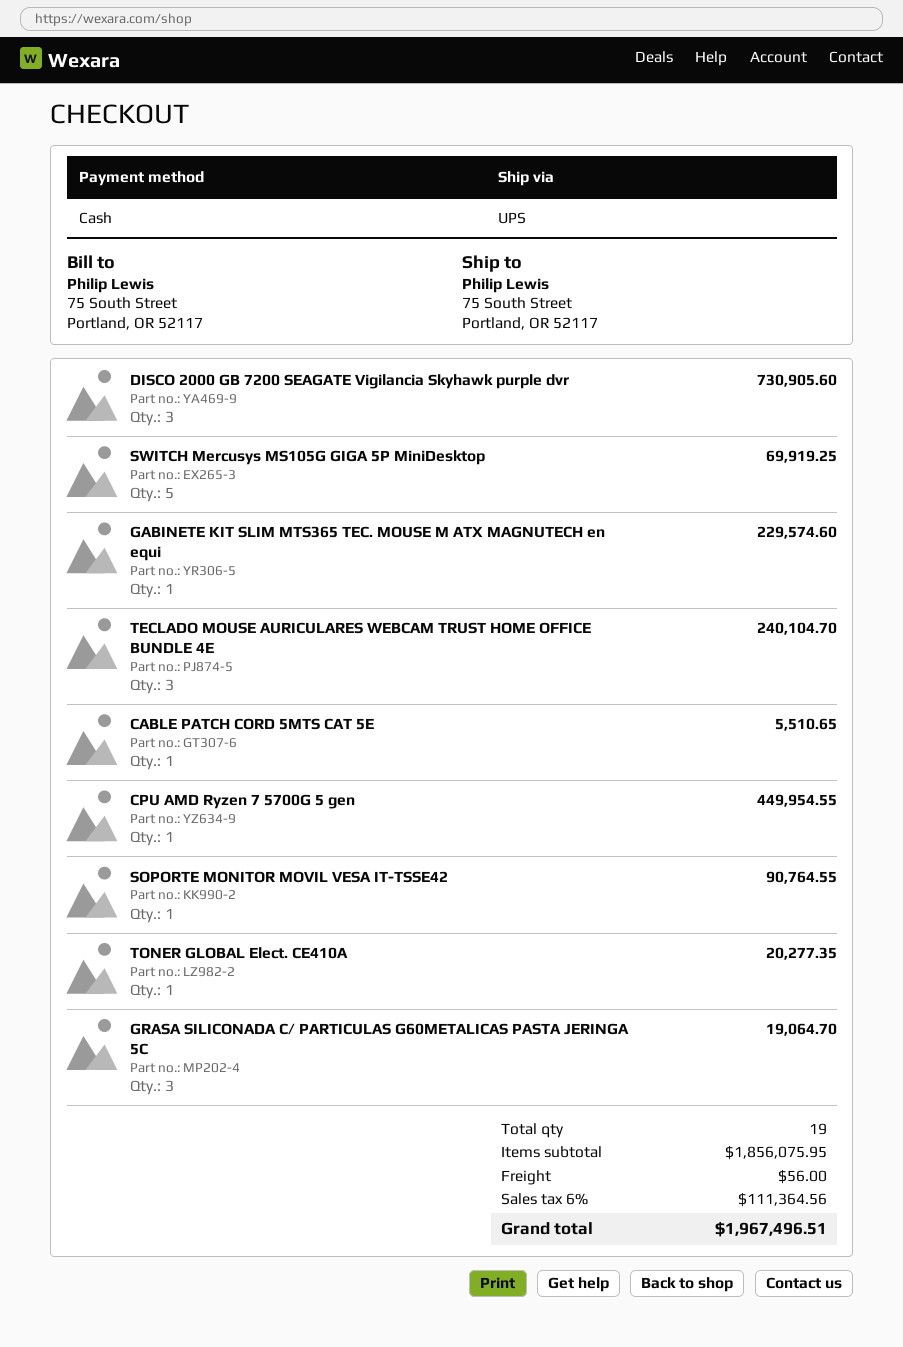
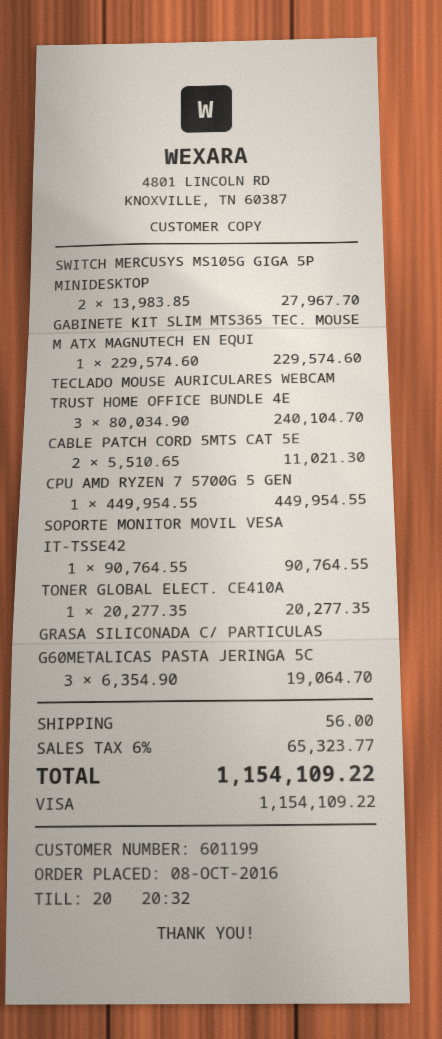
payment method: cash -> Visa
DISCO 2000 GB 7200 SEAGATE Vigilancia Skyhawk purple dvr: 3 for 730905.60 -> none
SWITCH Mercusys MS105G GIGA 5P MiniDesktop: 5 for 69919.25 -> 2 for 27967.70
CABLE PATCH CORD 5MTS CAT 5E: 1 for 5510.65 -> 2 for 11021.30
tax: 6% = 111364.56 -> 6% = 65323.77
total: 1967496.51 -> 1154109.22

